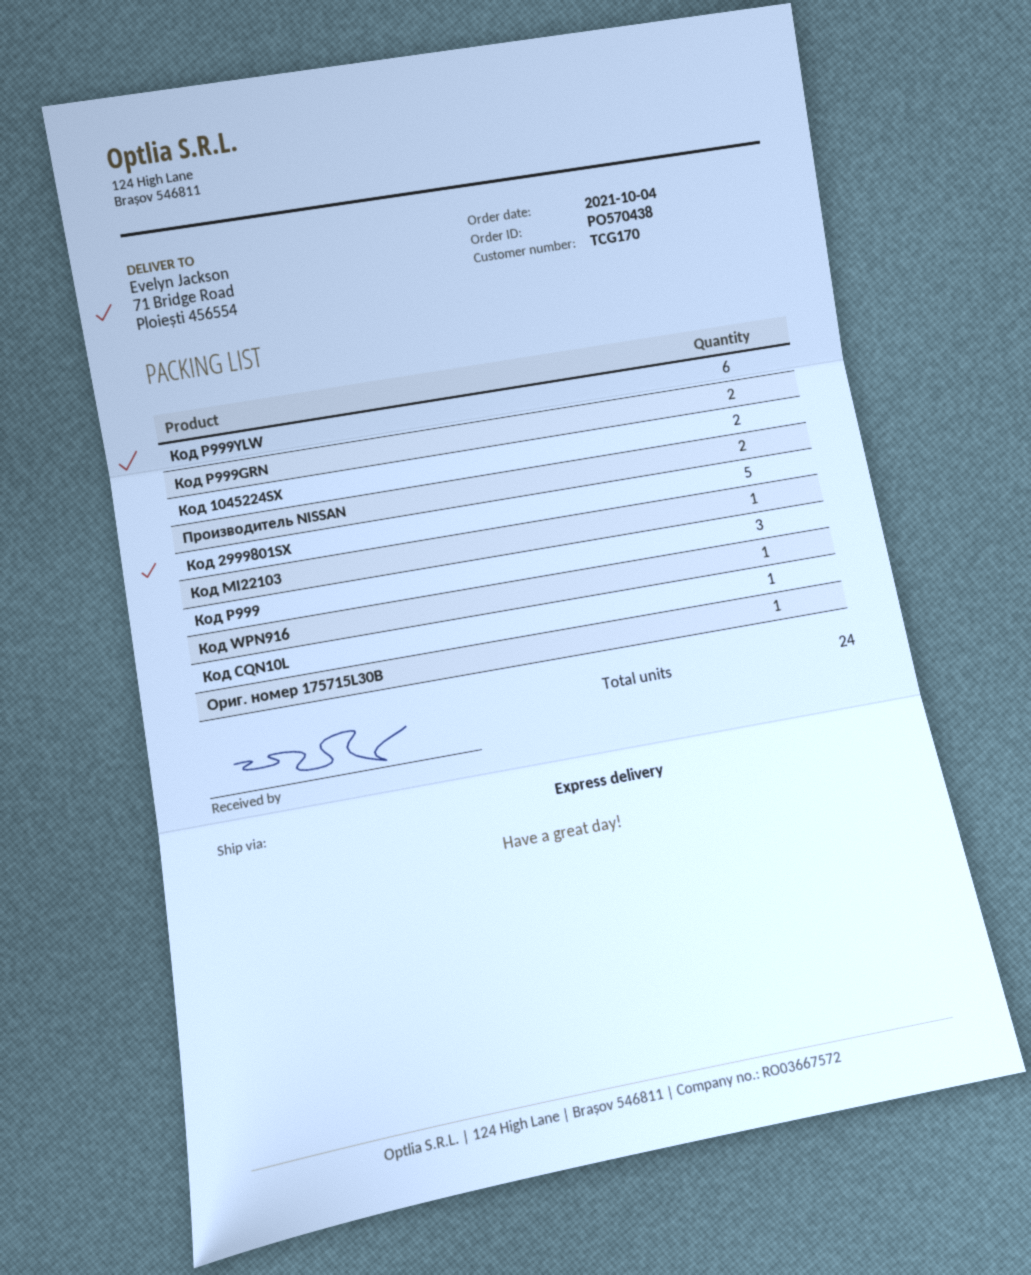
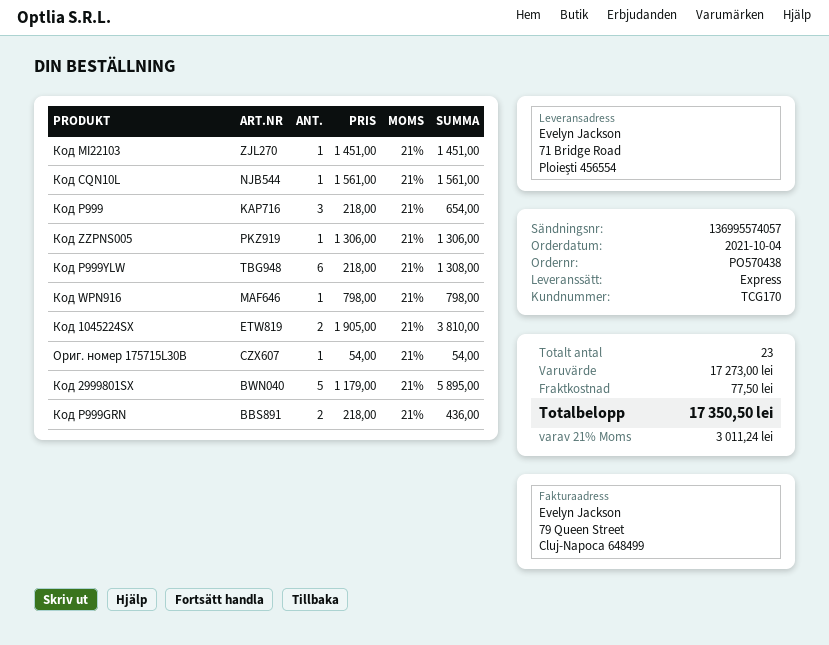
Производитель NISSAN: 2 -> none
Код ZZPNS005: none -> 1
total quantity: 24 -> 23

